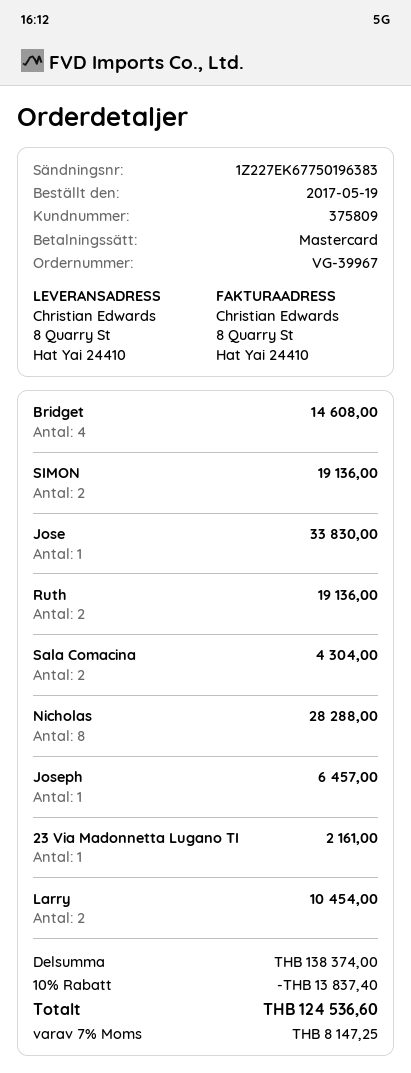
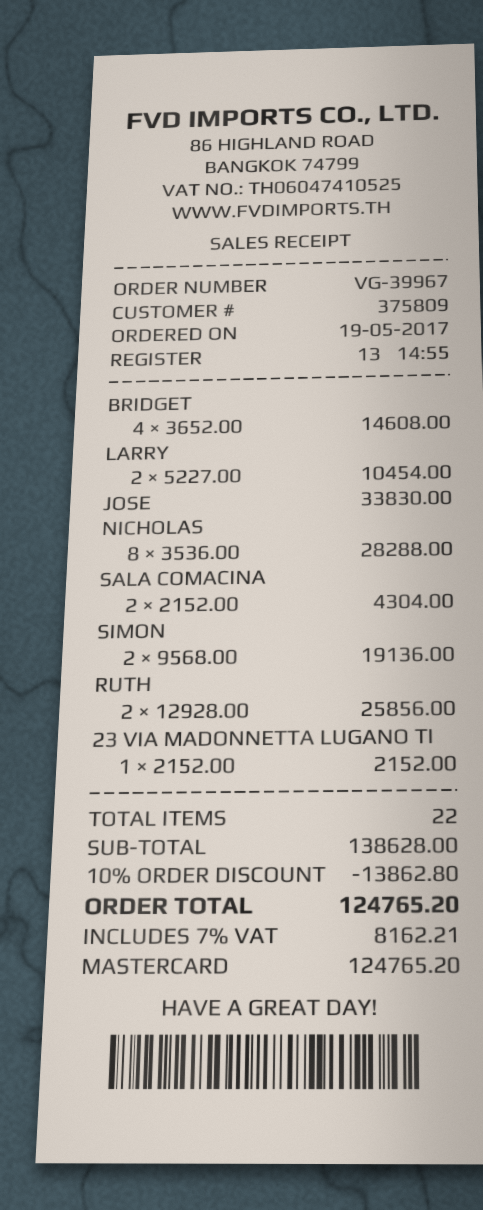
Ruth: 2 for 19136.00 -> 2 for 25856.00
Joseph: 1 for 6457.00 -> none
23 Via Madonnetta Lugano TI: 1 for 2161.00 -> 1 for 2152.00
subtotal: 138374.00 -> 138628.00
discount: 10% = 13837.40 -> 10% = 13862.80
tax: 7% = 8147.25 -> 7% = 8162.21
total: 124536.60 -> 124765.20

